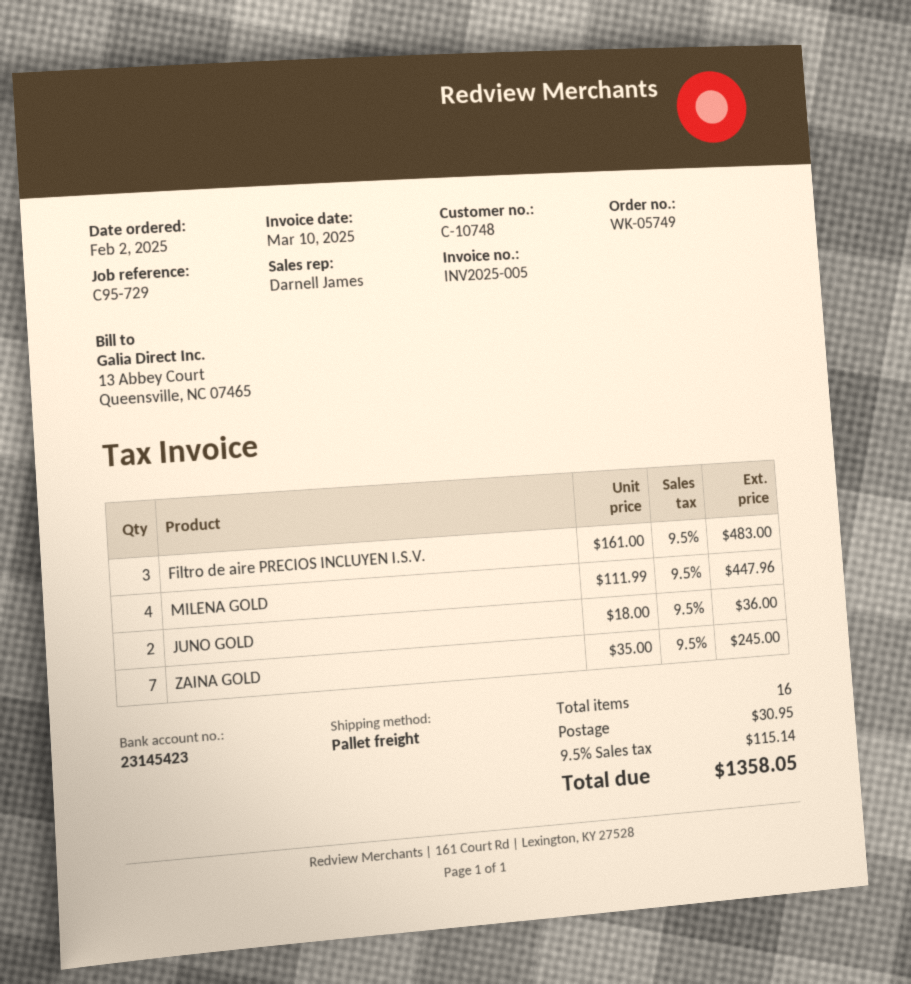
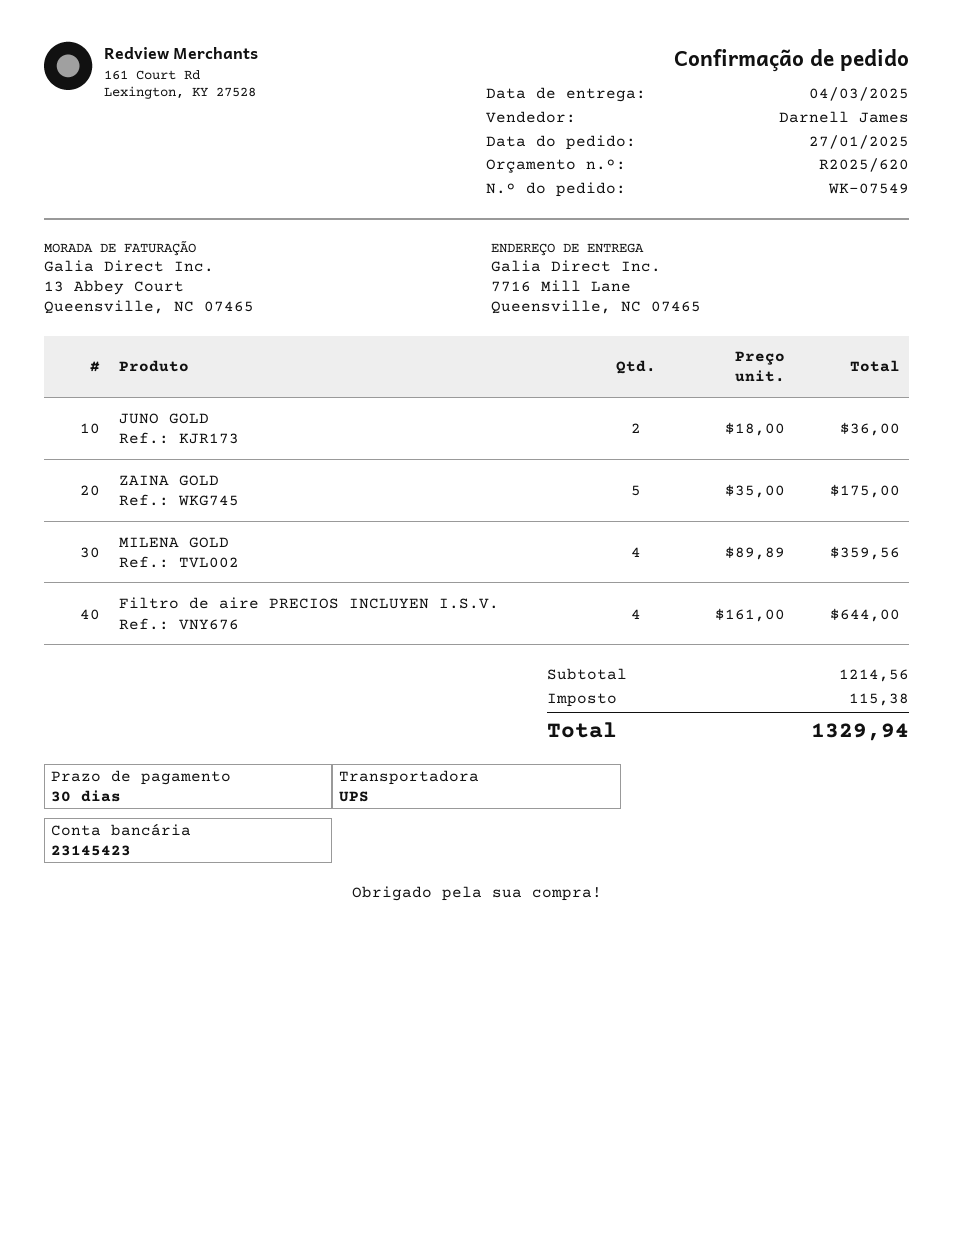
order number: WK-05749 -> WK-07549
order date: 2025-02-02 -> 2025-01-27
shipping method: pallet freight -> UPS
Filtro de aire PRECIOS INCLUYEN I.S.V.: 3 x 161.00 = 483.00 -> 4 x 161.00 = 644.00
MILENA GOLD: 4 x 111.99 = 447.96 -> 4 x 89.89 = 359.56
ZAINA GOLD: 7 x 35.00 = 245.00 -> 5 x 35.00 = 175.00
shipping: 30.95 -> none
tax: 115.14 -> 115.38
total: 1358.05 -> 1329.94

